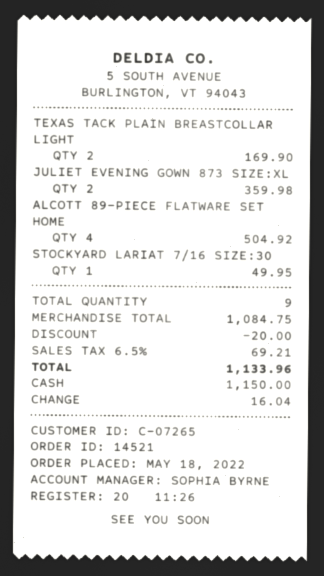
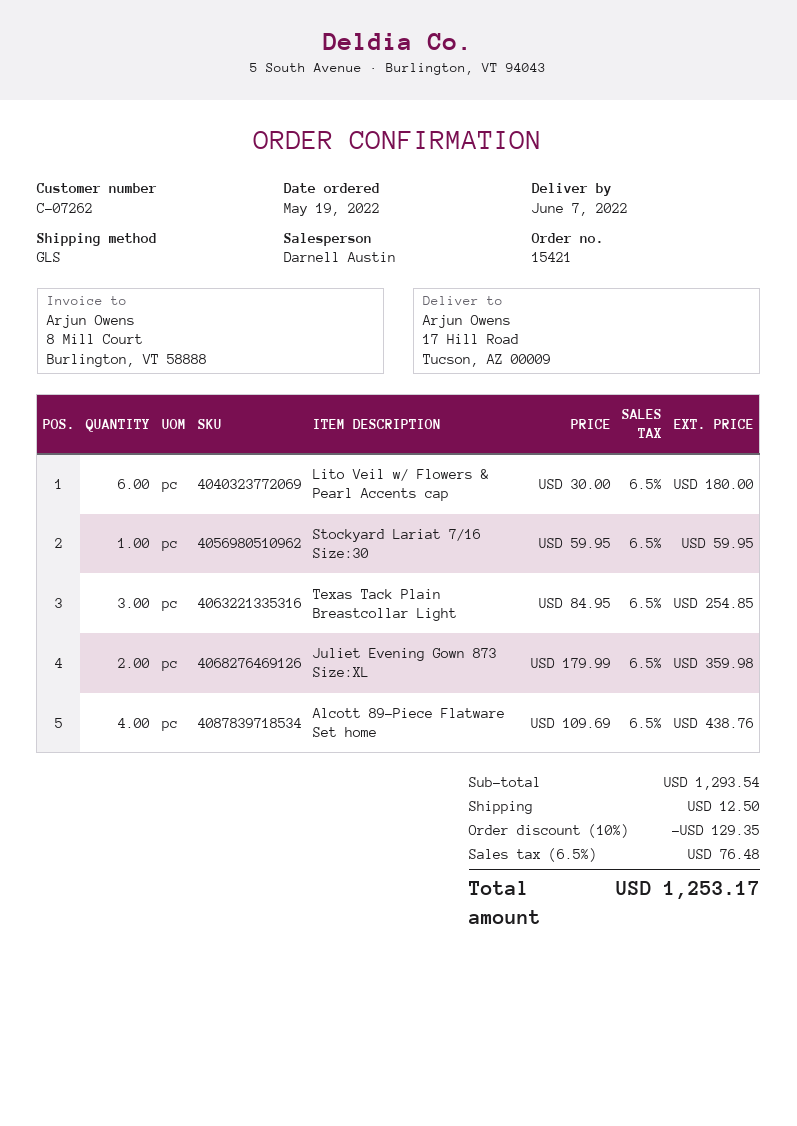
order number: 14521 -> 15421
order date: 2022-05-18 -> 2022-05-19
customer number: C-07265 -> C-07262
sales rep: SOPHIA BYRNE -> Darnell Austin
TEXAS TACK PLAIN BREASTCOLLAR LIGHT: 2 for 169.90 -> 3 for 254.85
ALCOTT 89-PIECE FLATWARE SET HOME: 4 for 504.92 -> 4 for 438.76
STOCKYARD LARIAT 7/16 SIZE:30: 1 for 49.95 -> 1 for 59.95
Lito Veil w/ Flowers & Pearl Accents cap: none -> 6 for 180.00
subtotal: 1084.75 -> 1293.54
discount: 20.00 -> 129.35
shipping: none -> 12.50
tax: 6.5% = 69.21 -> 6.5% = 76.48
total: 1133.96 -> 1253.17

